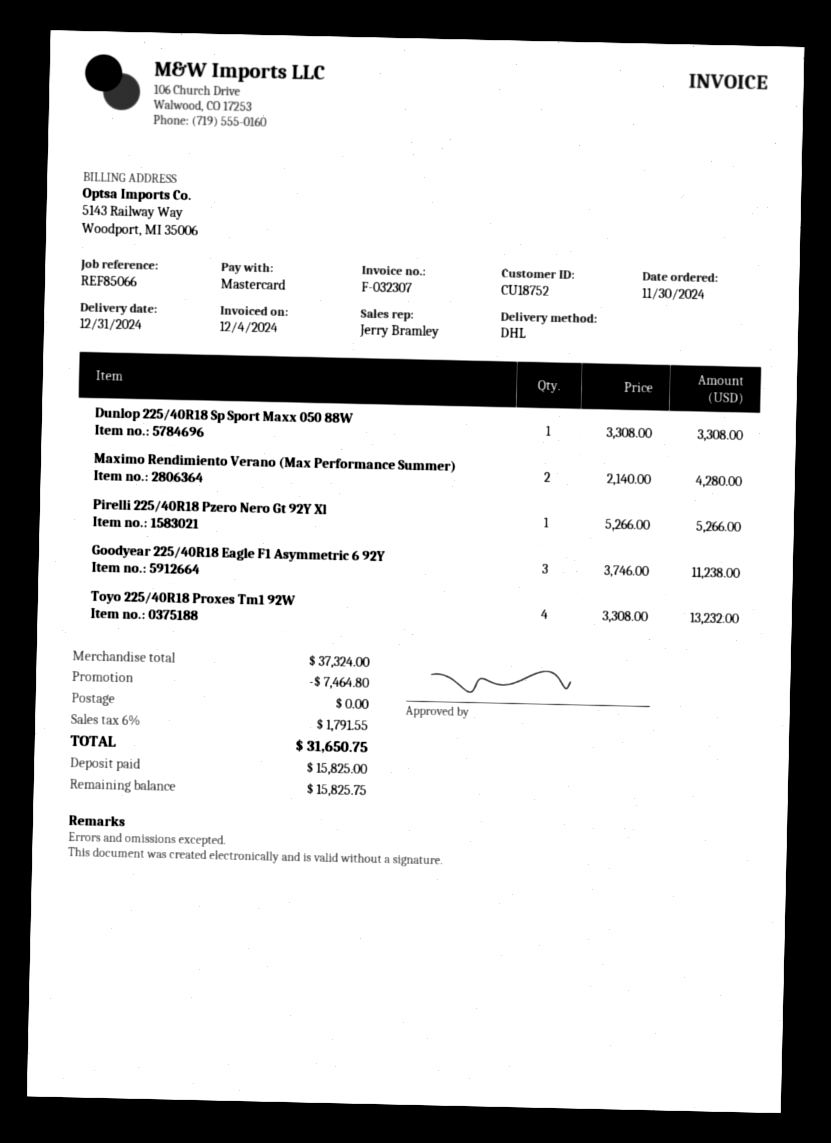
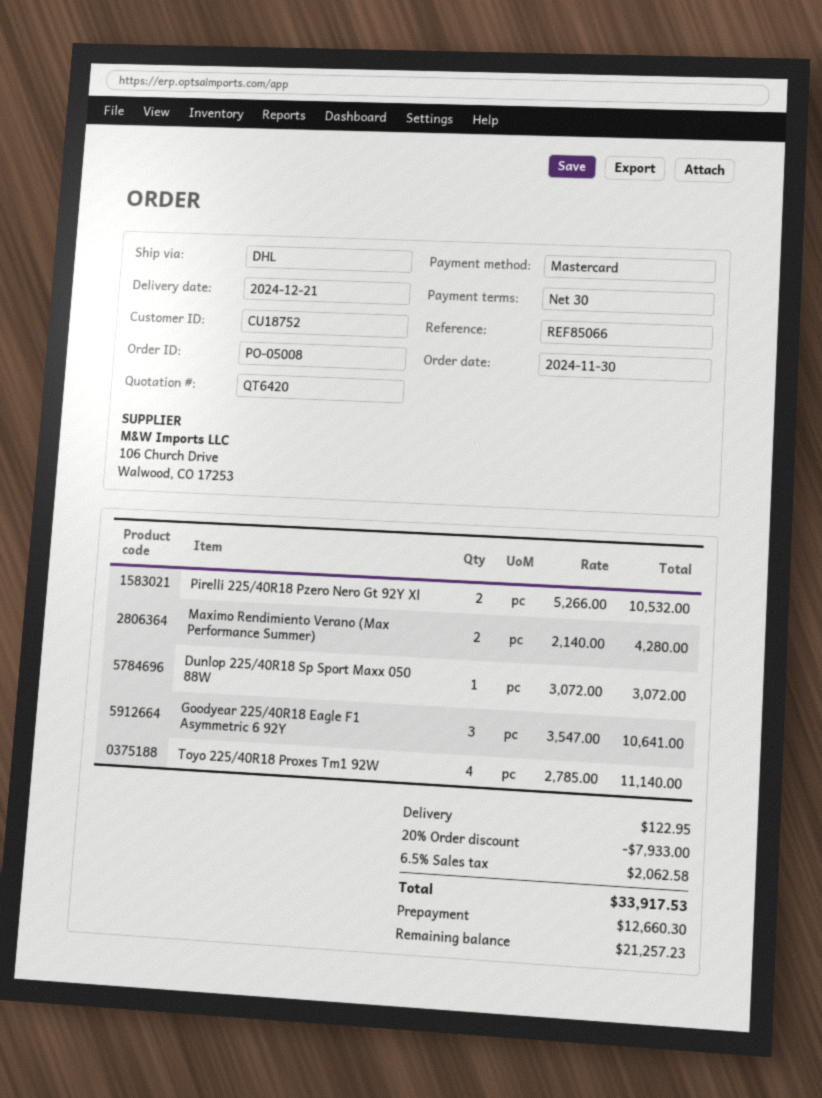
delivery date: 2024-12-31 -> 2024-12-21
Dunlop 225/40R18 Sp Sport Maxx 050 88W: 1 x 3308.00 = 3308.00 -> 1 x 3072.00 = 3072.00
Pirelli 225/40R18 Pzero Nero Gt 92Y Xl: 1 x 5266.00 = 5266.00 -> 2 x 5266.00 = 10532.00
Goodyear 225/40R18 Eagle F1 Asymmetric 6 92Y: 3 x 3746.00 = 11238.00 -> 3 x 3547.00 = 10641.00
Toyo 225/40R18 Proxes Tm1 92W: 4 x 3308.00 = 13232.00 -> 4 x 2785.00 = 11140.00
discount: 7464.80 -> 7933.00
shipping: 0.00 -> 122.95
tax: 6% = 1791.55 -> 6.5% = 2062.58
total: 31650.75 -> 33917.53
deposit: 15825.00 -> 12660.30
balance: 15825.75 -> 21257.23

